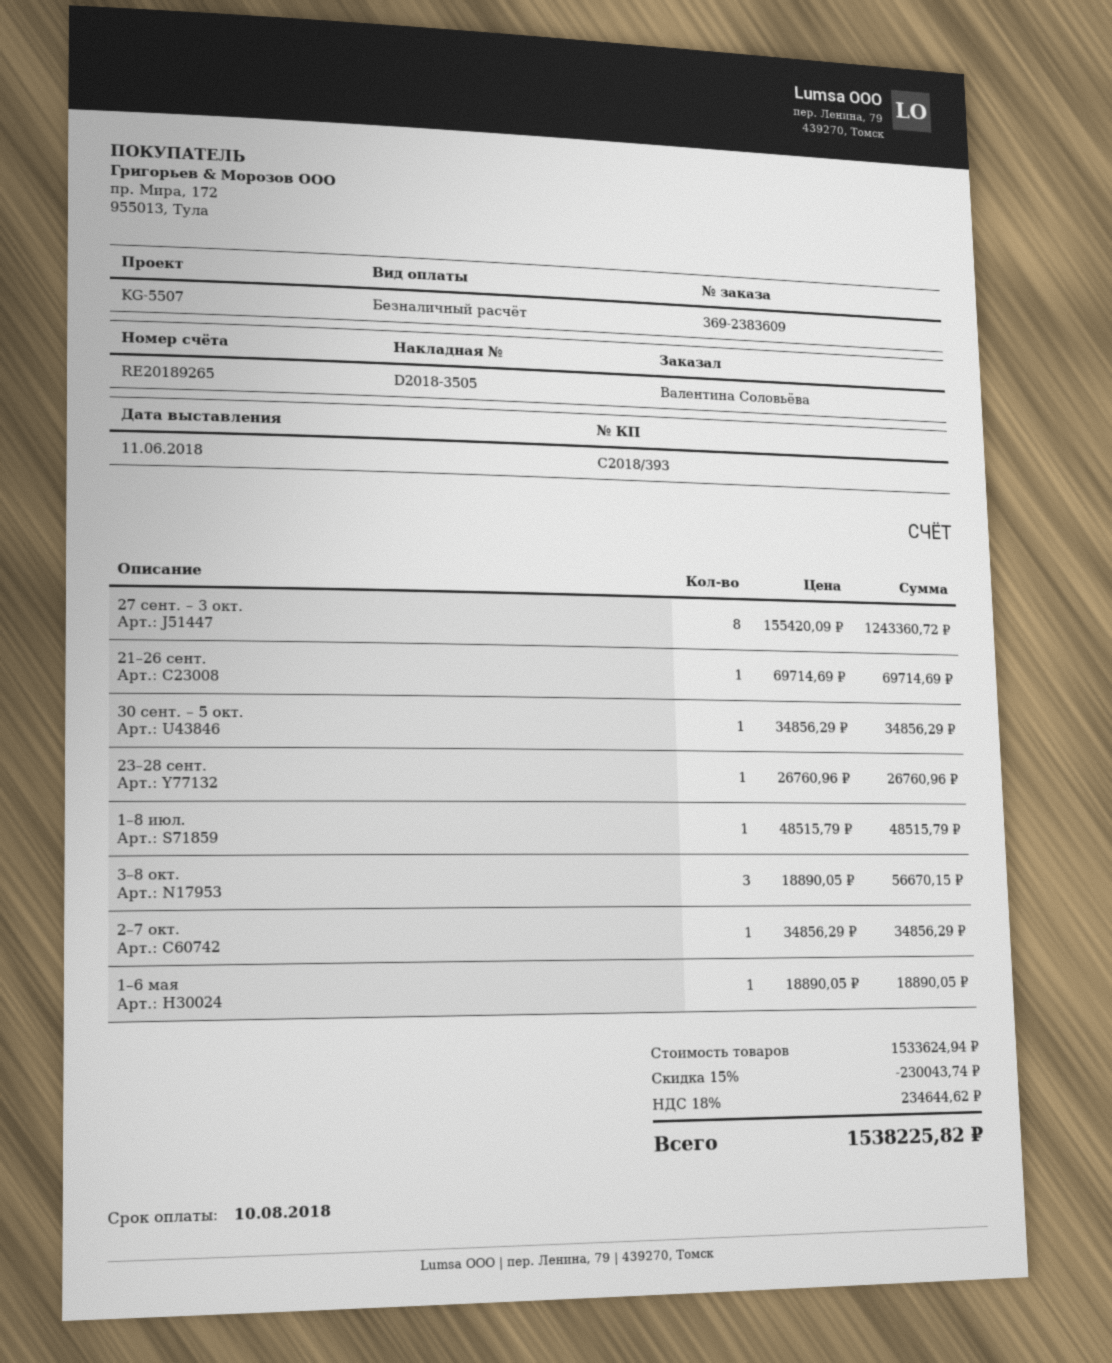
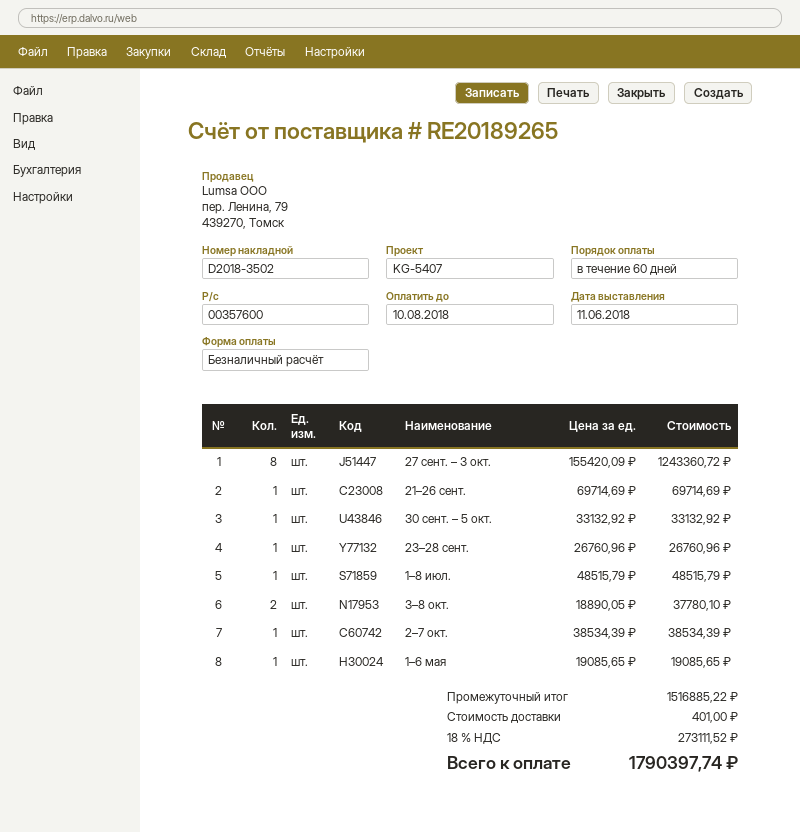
delivery note number: D2018-3505 -> D2018-3502
reference: KG-5507 -> KG-5407
30 сент. – 5 окт.: 1 x 34856.29 = 34856.29 -> 1 x 33132.92 = 33132.92
3–8 окт.: 3 x 18890.05 = 56670.15 -> 2 x 18890.05 = 37780.10
2–7 окт.: 1 x 34856.29 = 34856.29 -> 1 x 38534.39 = 38534.39
1–6 мая: 1 x 18890.05 = 18890.05 -> 1 x 19085.65 = 19085.65
subtotal: 1533624.94 -> 1516885.22
discount: 15% = 230043.74 -> none
shipping: none -> 401.00
tax: 18% = 234644.62 -> 18% = 273111.52
total: 1538225.82 -> 1790397.74

